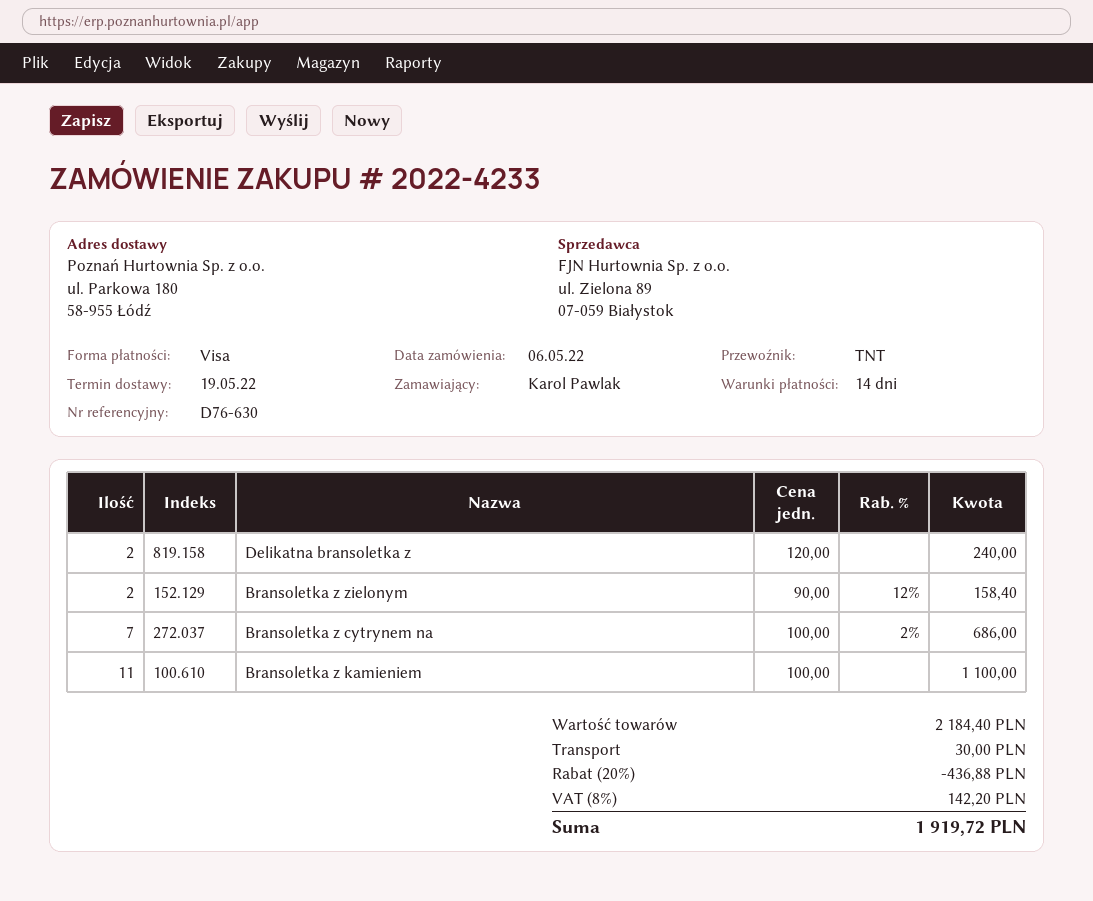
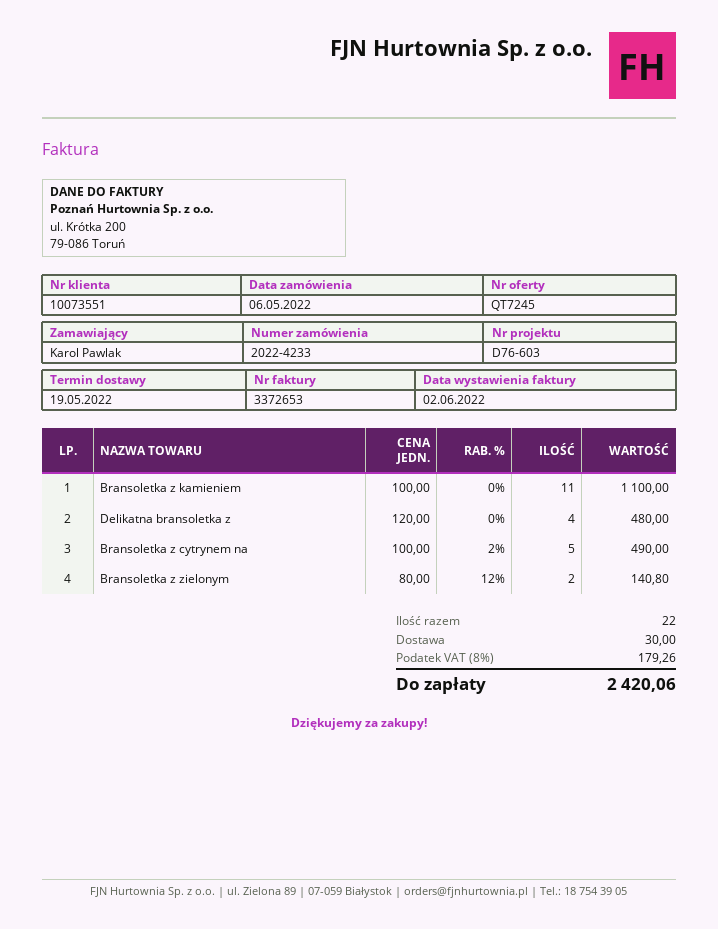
reference: D76-630 -> D76-603
Delikatna bransoletka z: 2 x 120.00 = 240.00 -> 4 x 120.00 = 480.00
Bransoletka z zielonym: 2 x 90.00 - 12% = 158.40 -> 2 x 80.00 - 12% = 140.80
Bransoletka z cytrynem na: 7 x 100.00 - 2% = 686.00 -> 5 x 100.00 - 2% = 490.00
discount: 20% = 436.88 -> none
tax: 8% = 142.20 -> 8% = 179.26
total: 1919.72 -> 2420.06

